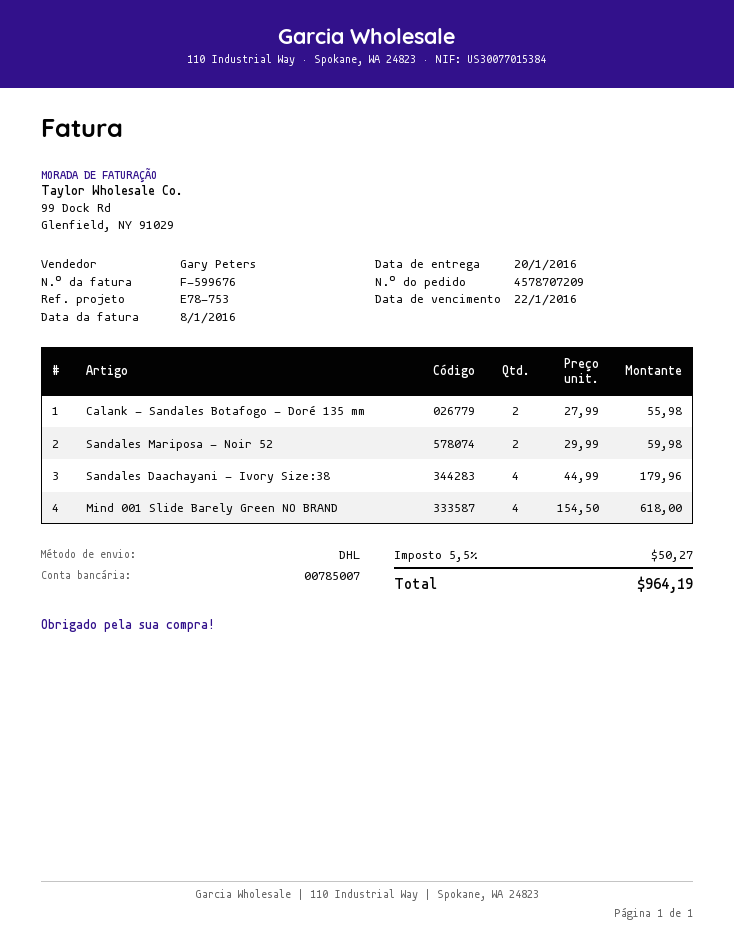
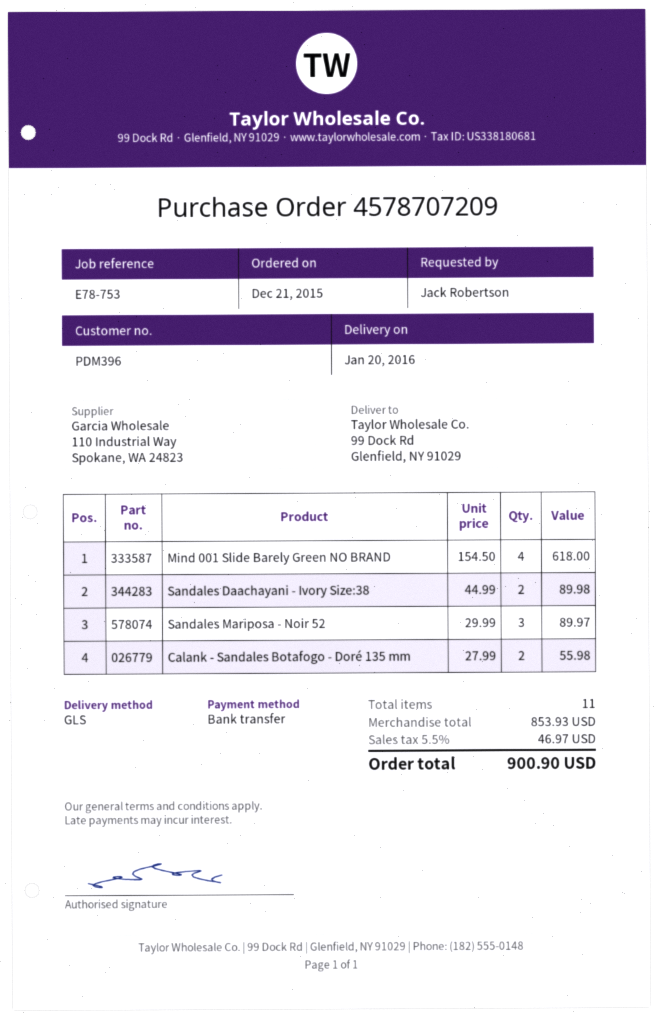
shipping method: DHL -> GLS
Sandales Mariposa - Noir 52: 2 x 29.99 = 59.98 -> 3 x 29.99 = 89.97
Sandales Daachayani - Ivory Size:38: 4 x 44.99 = 179.96 -> 2 x 44.99 = 89.98
tax: 5.5% = 50.27 -> 5.5% = 46.97
total: 964.19 -> 900.90

